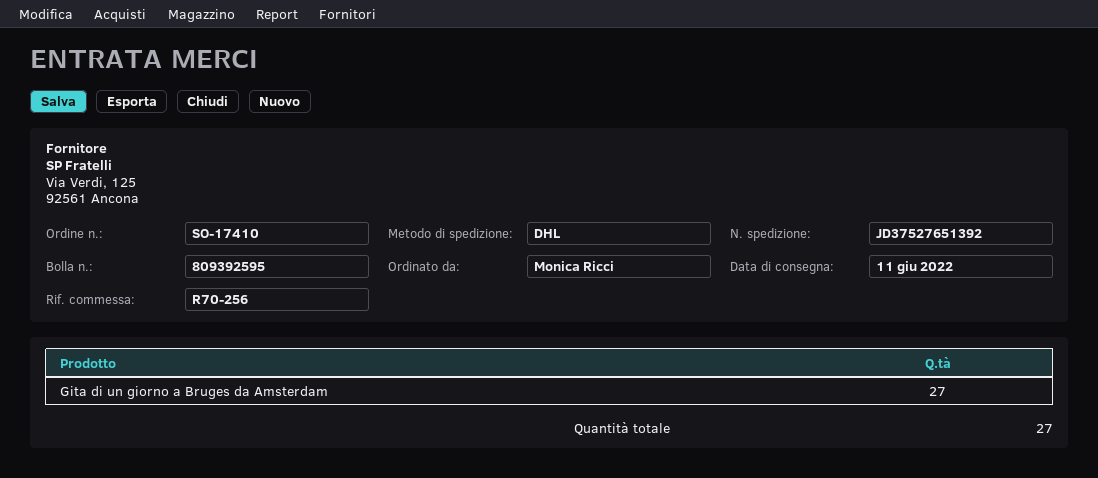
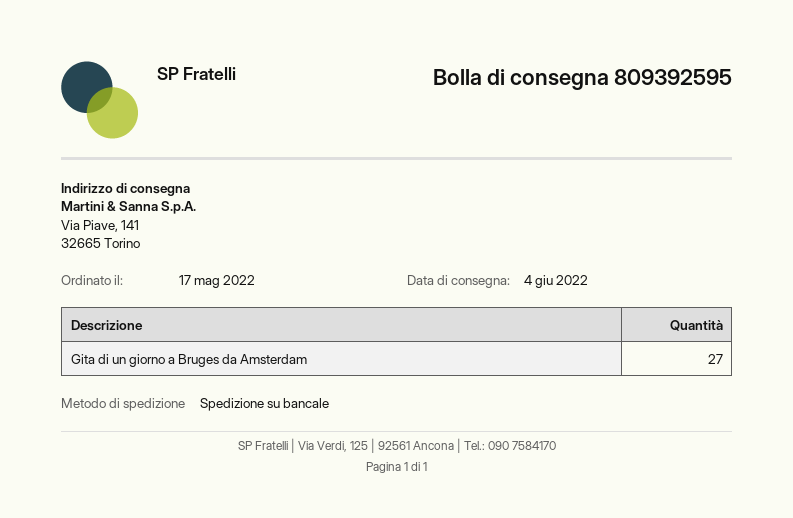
delivery date: 2022-06-11 -> 2022-06-04
shipping method: DHL -> pallet freight

